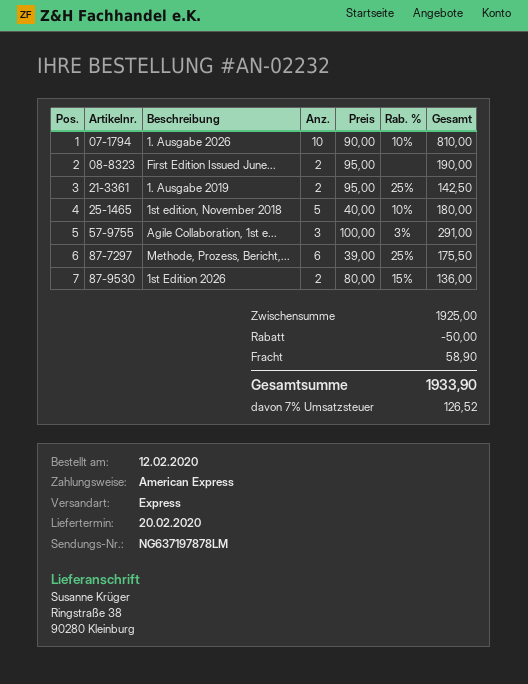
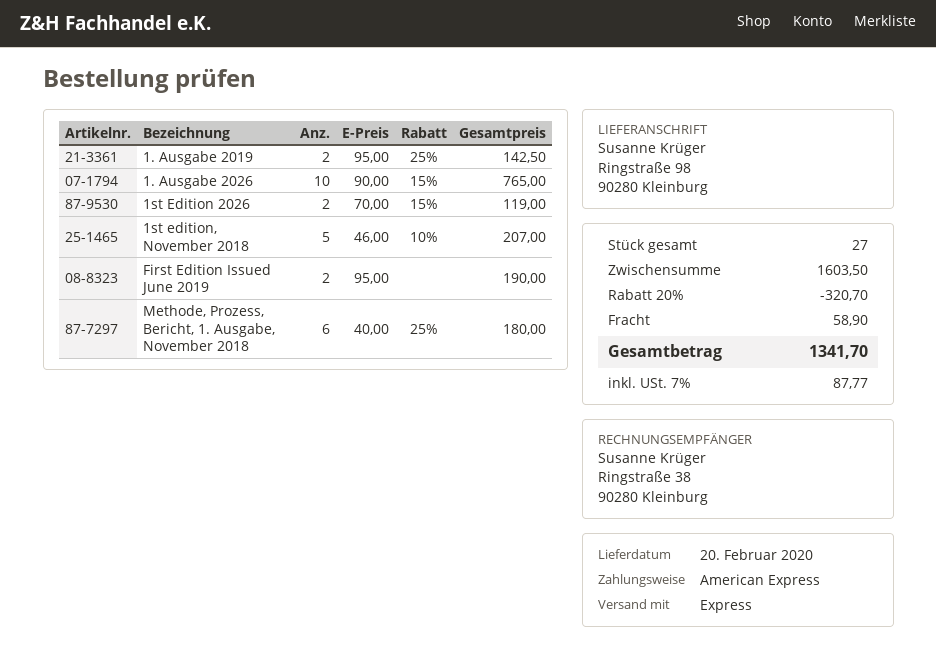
ship to: Ringstraße 38, 90280 Kleinburg -> Ringstraße 98, 90280 Kleinburg
1. Ausgabe 2026: 10 x 90.00 - 10% = 810.00 -> 10 x 90.00 - 15% = 765.00
1st edition, November 2018: 5 x 40.00 - 10% = 180.00 -> 5 x 46.00 - 10% = 207.00
Agile Collaboration, 1st e...: 3 x 100.00 - 3% = 291.00 -> none
Methode, Prozess, Bericht,...: 6 x 39.00 - 25% = 175.50 -> 6 x 40.00 - 25% = 180.00
1st Edition 2026: 2 x 80.00 - 15% = 136.00 -> 2 x 70.00 - 15% = 119.00
subtotal: 1925.00 -> 1603.50
discount: 50.00 -> 320.70
tax: 7% = 126.52 -> 7% = 87.77
total: 1933.90 -> 1341.70

